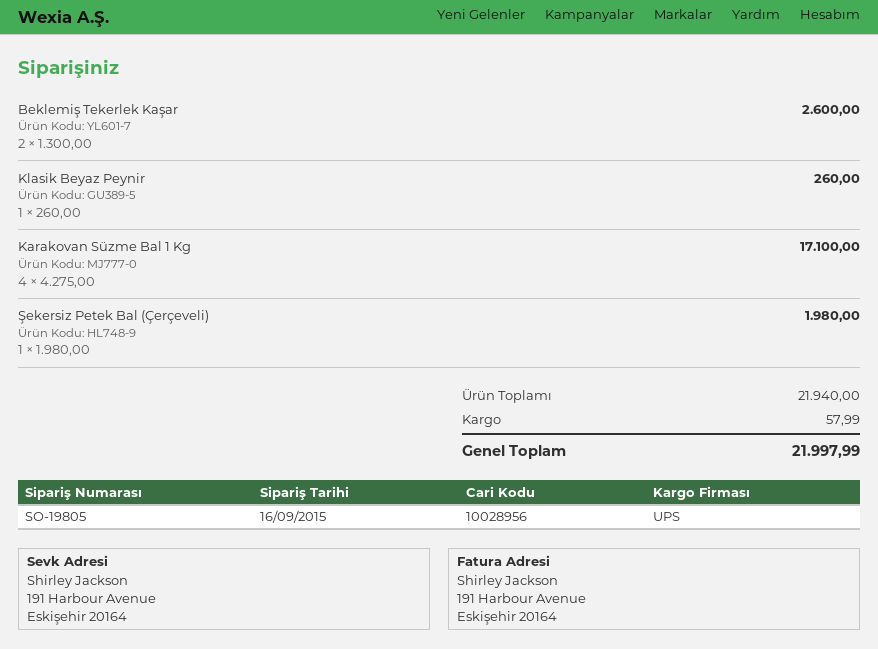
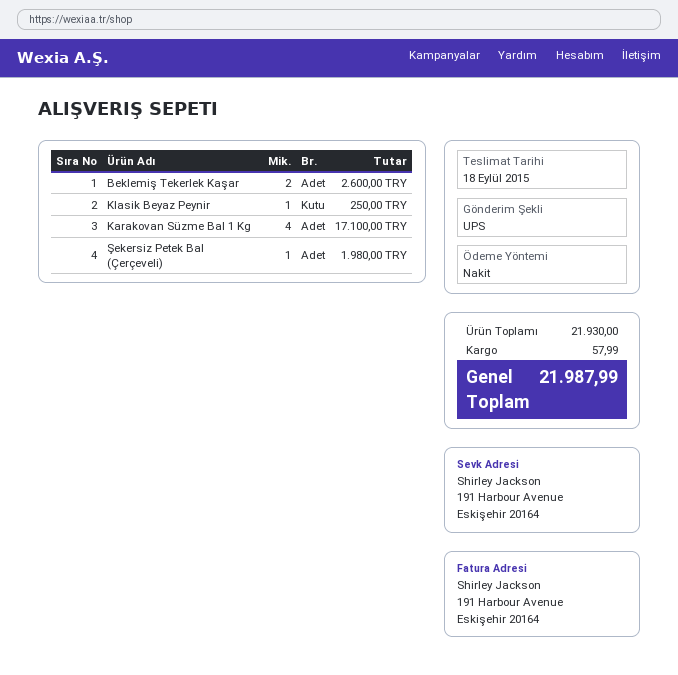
Klasik Beyaz Peynir: 1 for 260.00 -> 1 for 250.00
subtotal: 21940.00 -> 21930.00
total: 21997.99 -> 21987.99

